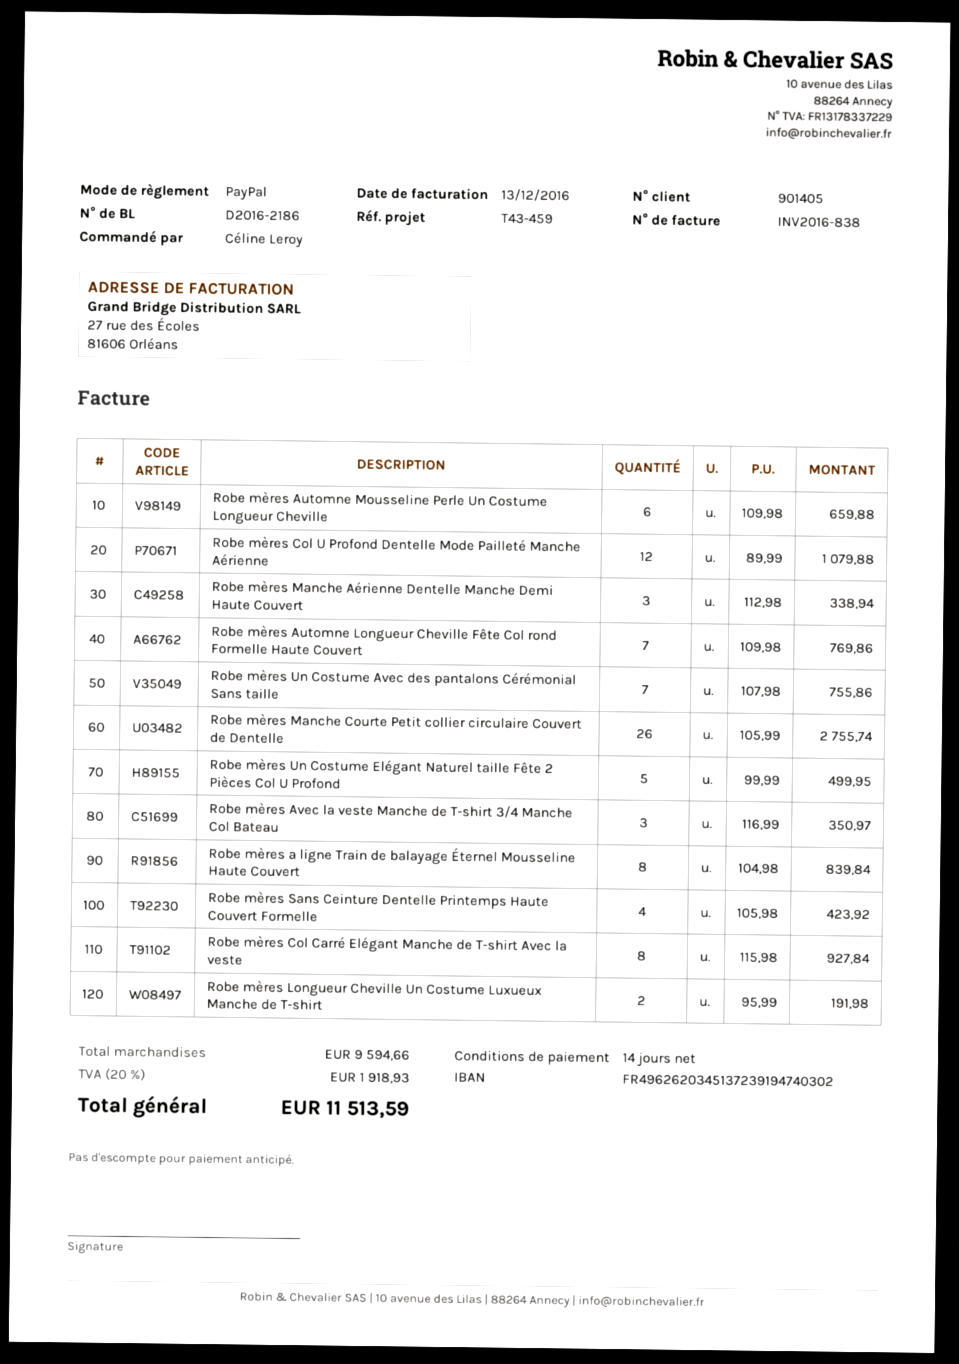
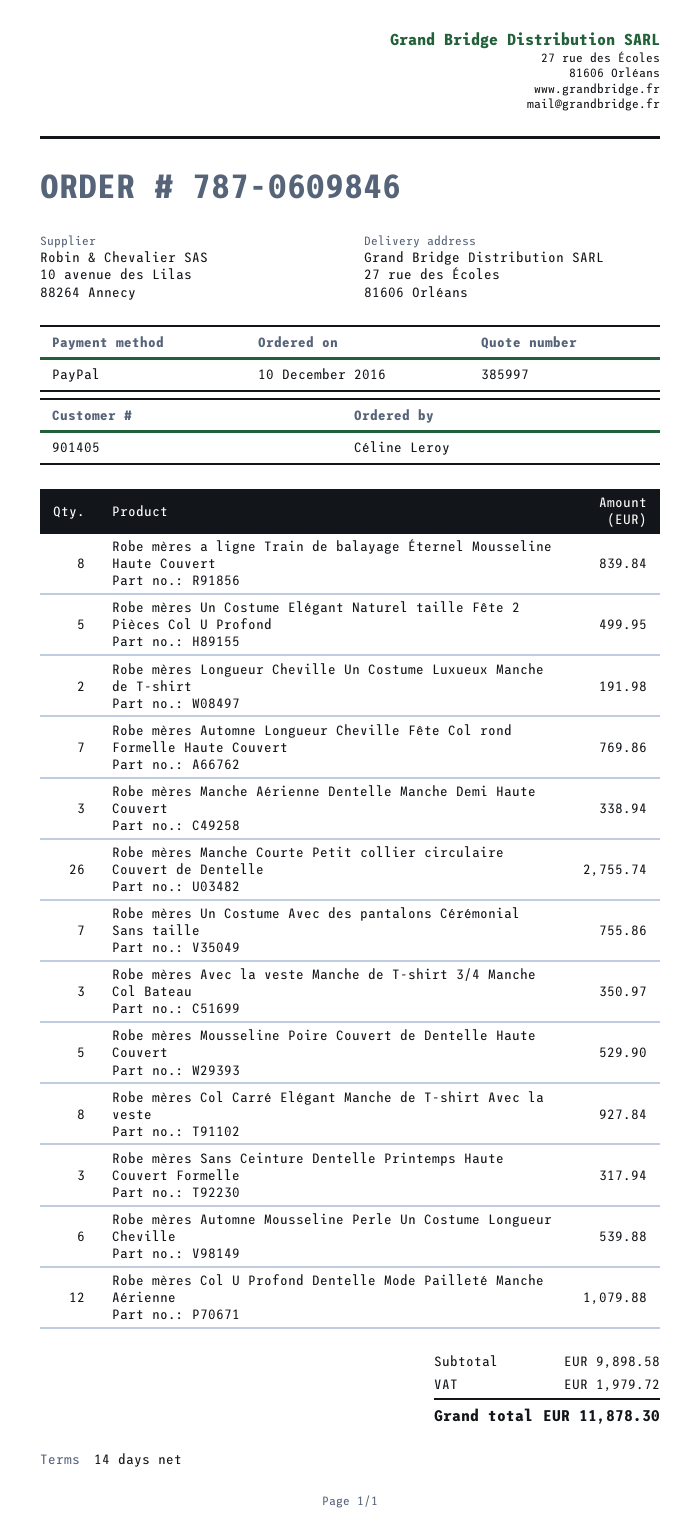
Robe mères Automne Mousseline Perle Un Costume Longueur Cheville: 6 for 659.88 -> 6 for 539.88
Robe mères Sans Ceinture Dentelle Printemps Haute Couvert Formelle: 4 for 423.92 -> 3 for 317.94
Robe mères Mousseline Poire Couvert de Dentelle Haute Couvert: none -> 5 for 529.90
subtotal: 9594.66 -> 9898.58
tax: 1918.93 -> 1979.72
total: 11513.59 -> 11878.30

